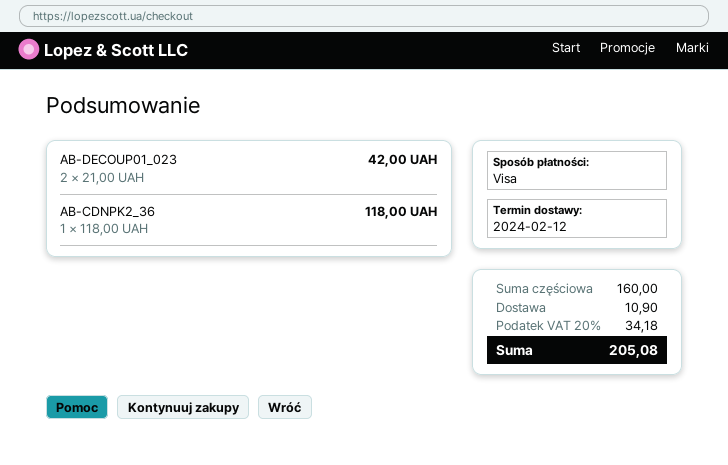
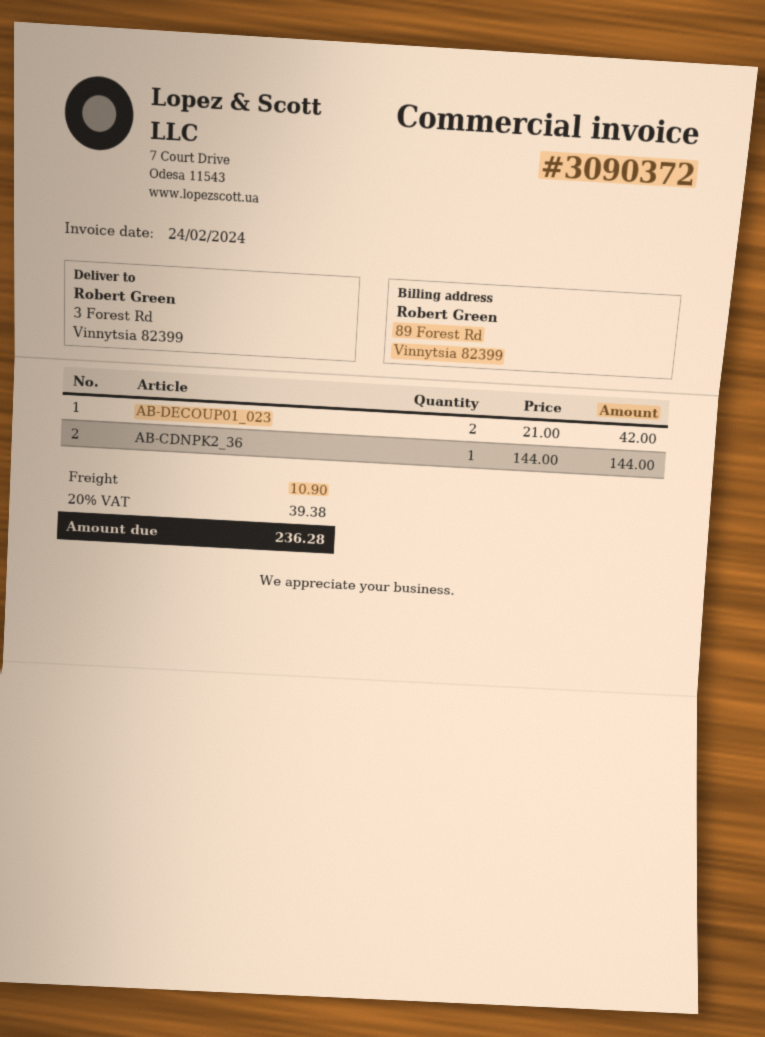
AB-CDNPK2_36: 1 x 118.00 = 118.00 -> 1 x 144.00 = 144.00
tax: 20% = 34.18 -> 20% = 39.38
total: 205.08 -> 236.28

